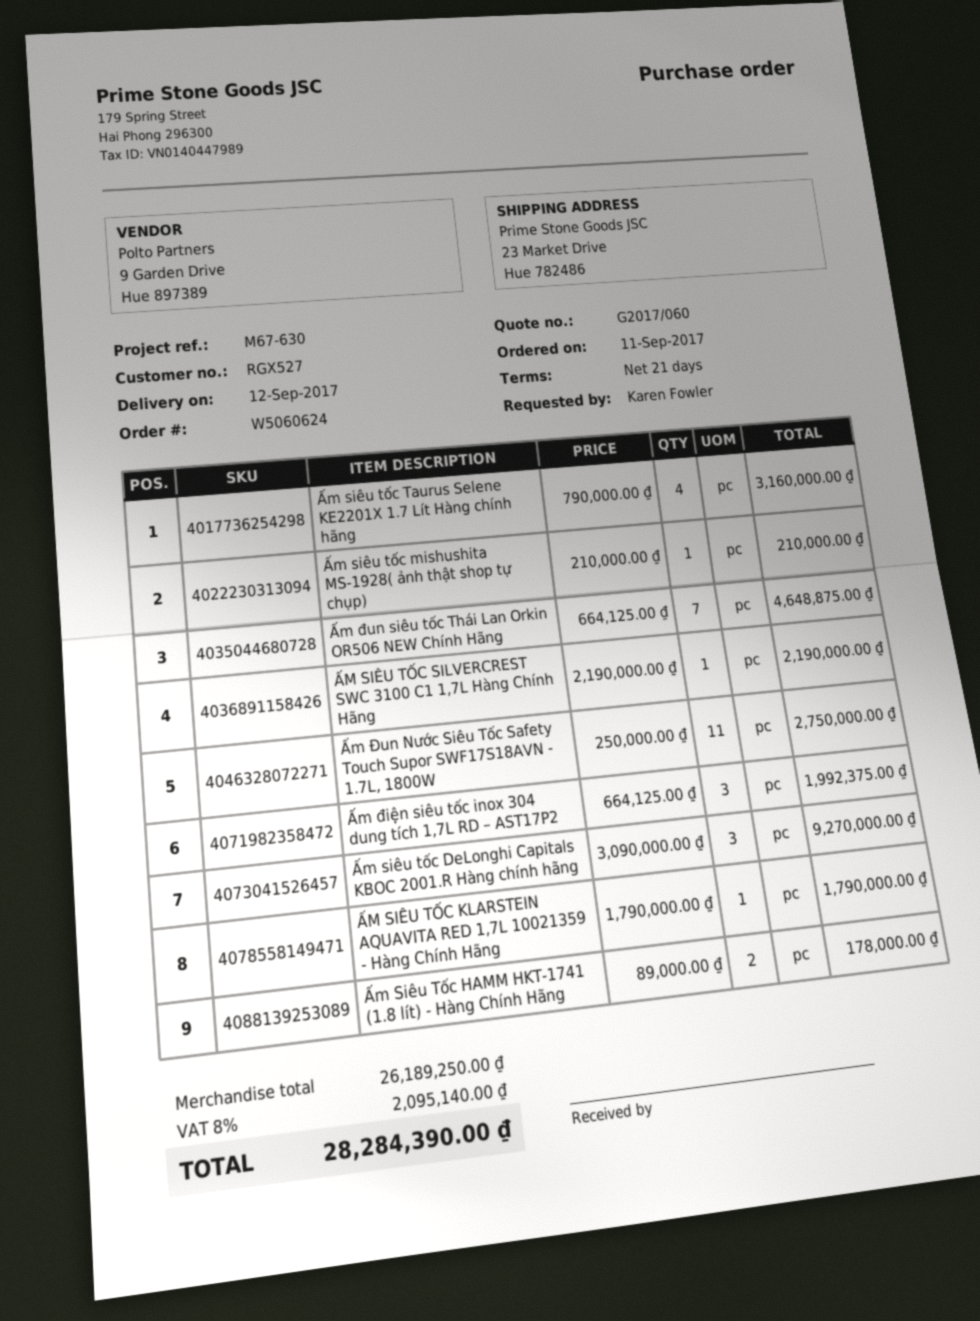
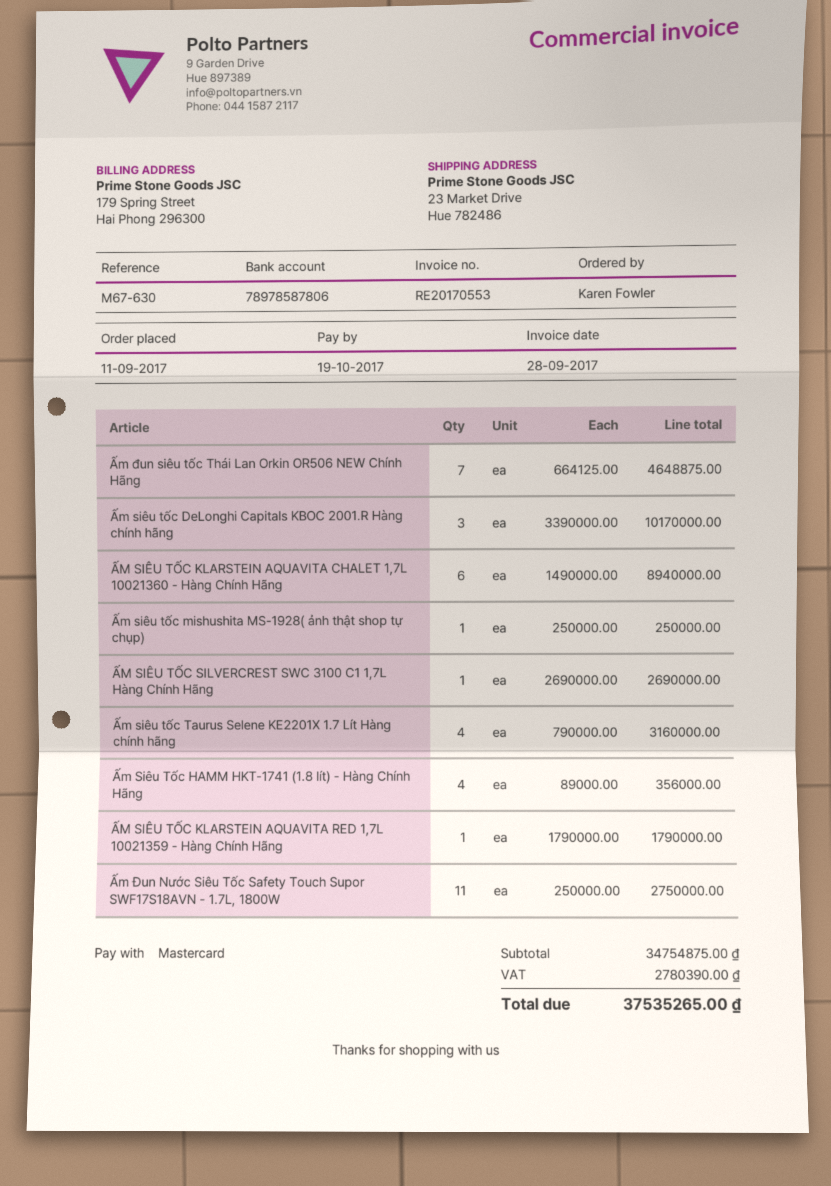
Ấm siêu tốc mishushita MS-1928( ảnh thật shop tự chụp): 1 x 210000.00 = 210000.00 -> 1 x 250000.00 = 250000.00
ẤM SIÊU TỐC SILVERCREST SWC 3100 C1 1,7L Hàng Chính Hãng: 1 x 2190000.00 = 2190000.00 -> 1 x 2690000.00 = 2690000.00
Ấm điện siêu tốc inox 304 dung tích 1,7L RD – AST17P2: 3 x 664125.00 = 1992375.00 -> none
Ấm siêu tốc DeLonghi Capitals KBOC 2001.R Hàng chính hãng: 3 x 3090000.00 = 9270000.00 -> 3 x 3390000.00 = 10170000.00
Ấm Siêu Tốc HAMM HKT-1741 (1.8 lít) - Hàng Chính Hãng: 2 x 89000.00 = 178000.00 -> 4 x 89000.00 = 356000.00
ẤM SIÊU TỐC KLARSTEIN AQUAVITA CHALET 1,7L 10021360 - Hàng Chính Hãng: none -> 6 x 1490000.00 = 8940000.00
subtotal: 26189250.00 -> 34754875.00
tax: 2095140.00 -> 2780390.00
total: 28284390.00 -> 37535265.00

